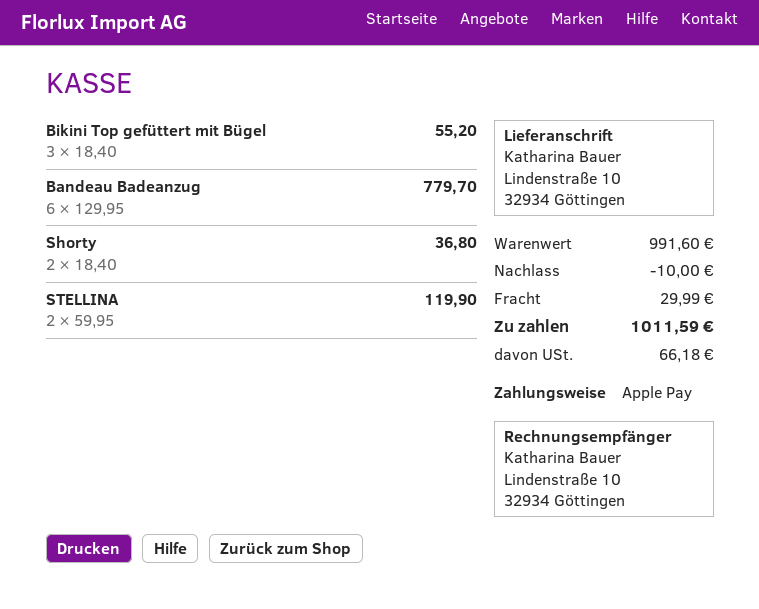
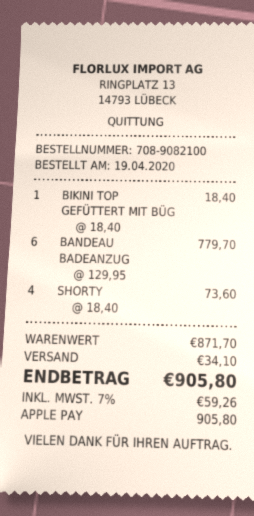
Bikini Top gefüttert mit Bügel: 3 x 18.40 = 55.20 -> 1 x 18.40 = 18.40
Shorty: 2 x 18.40 = 36.80 -> 4 x 18.40 = 73.60
STELLINA: 2 x 59.95 = 119.90 -> none
subtotal: 991.60 -> 871.70
discount: 10.00 -> none
shipping: 29.99 -> 34.10
tax: 66.18 -> 59.26
total: 1011.59 -> 905.80

